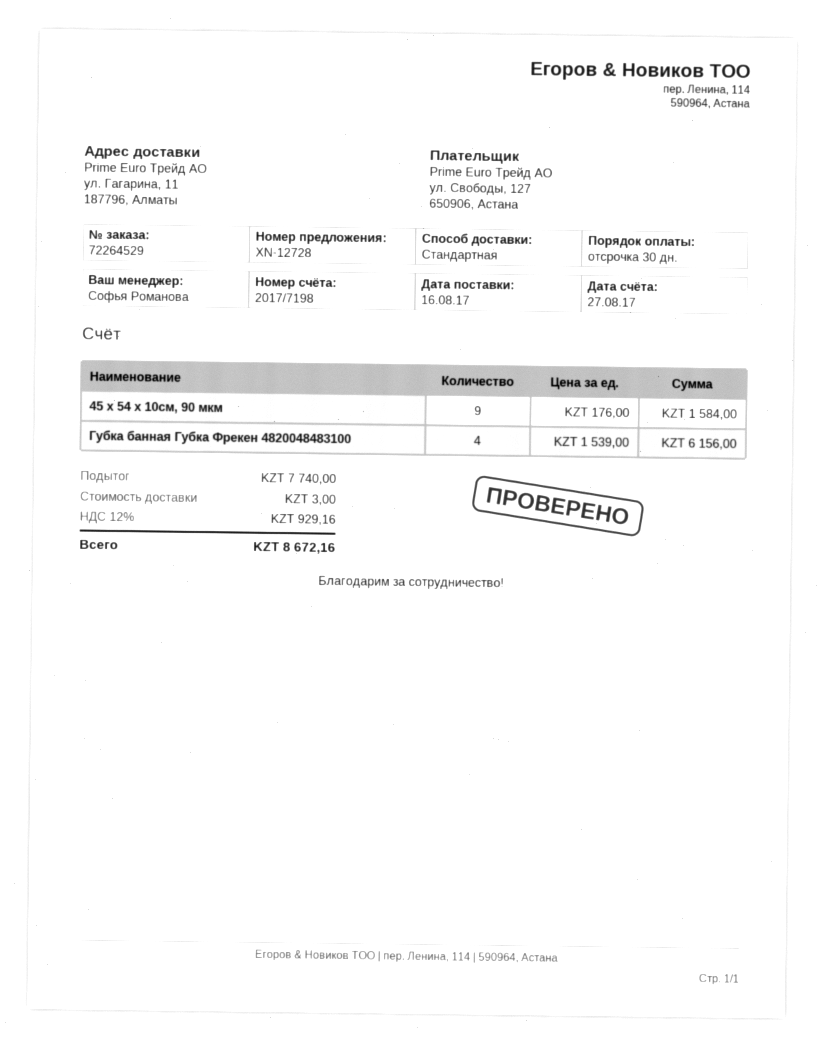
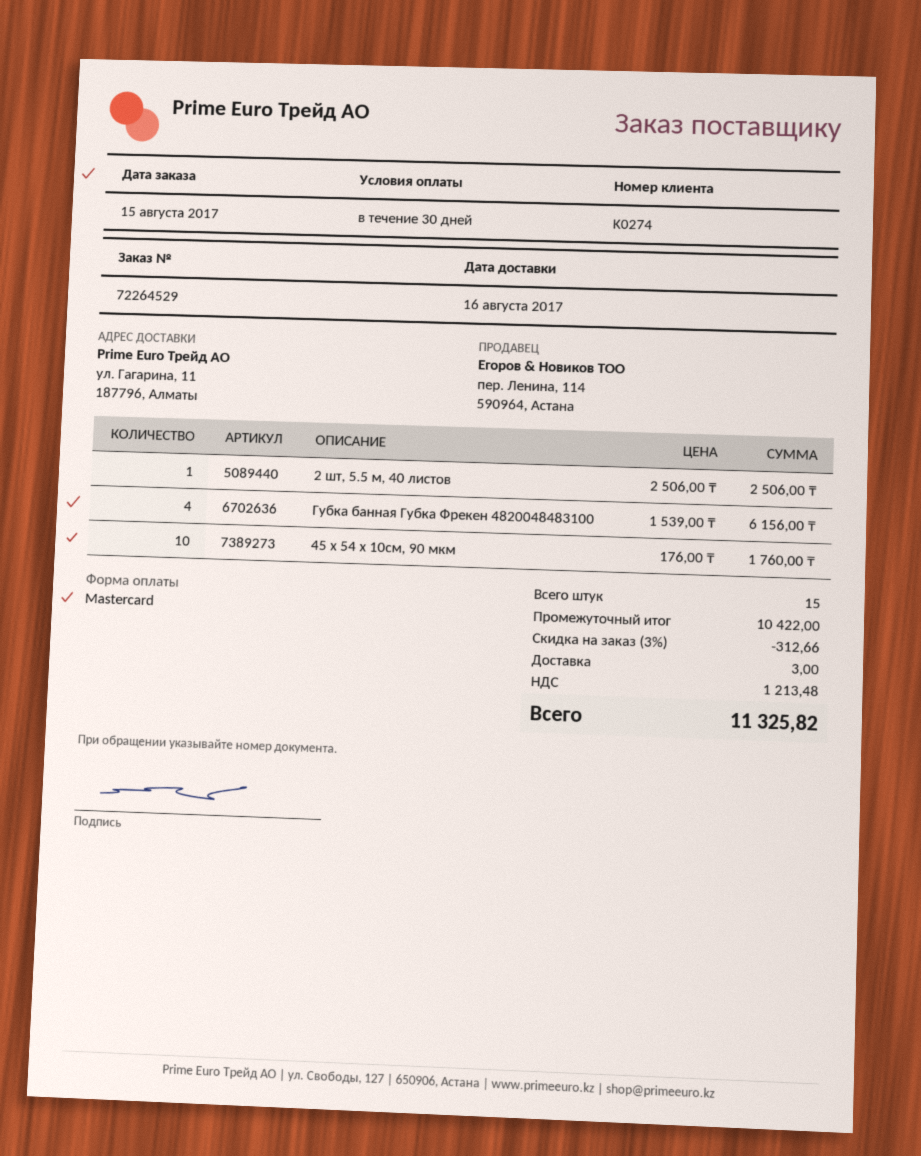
45 х 54 х 10см, 90 мкм: 9 x 176.00 = 1584.00 -> 10 x 176.00 = 1760.00
2 шт, 5.5 м, 40 листов: none -> 1 x 2506.00 = 2506.00
subtotal: 7740.00 -> 10422.00
discount: none -> 3% = 312.66
tax: 929.16 -> 1213.48
total: 8672.16 -> 11325.82

